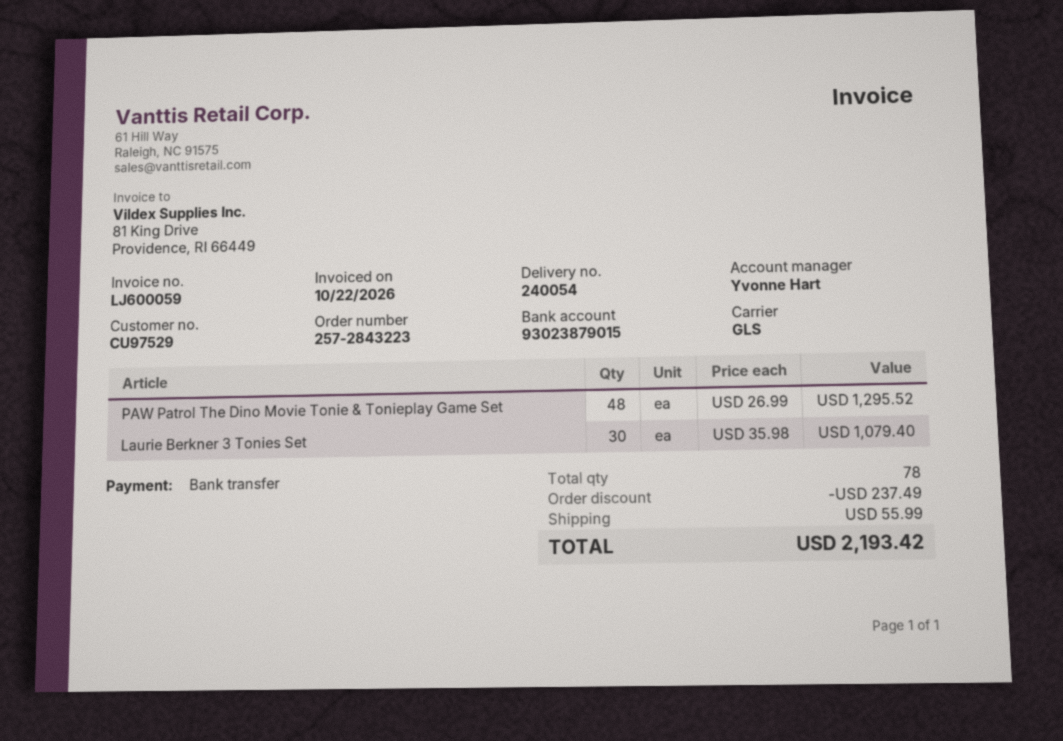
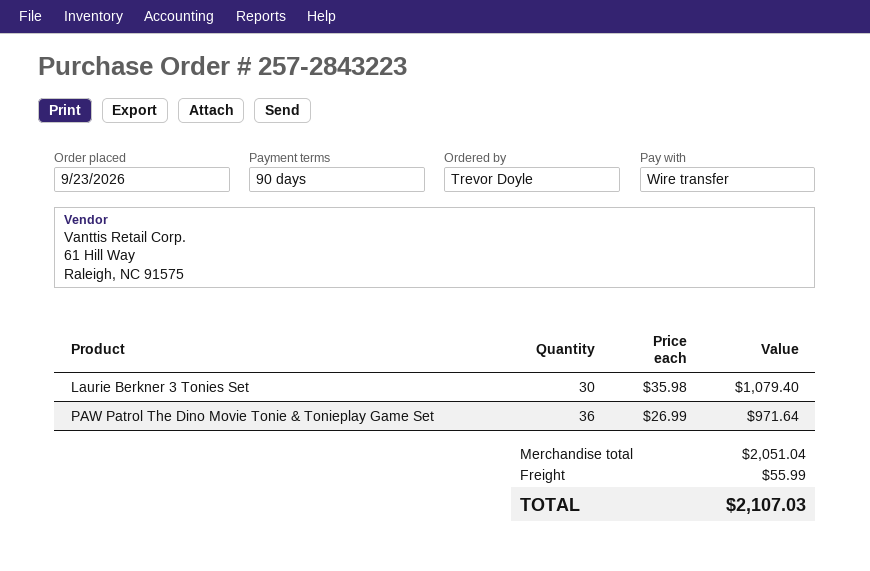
PAW Patrol The Dino Movie Tonie & Tonieplay Game Set: 48 x 26.99 = 1295.52 -> 36 x 26.99 = 971.64
discount: 237.49 -> none
total: 2193.42 -> 2107.03

